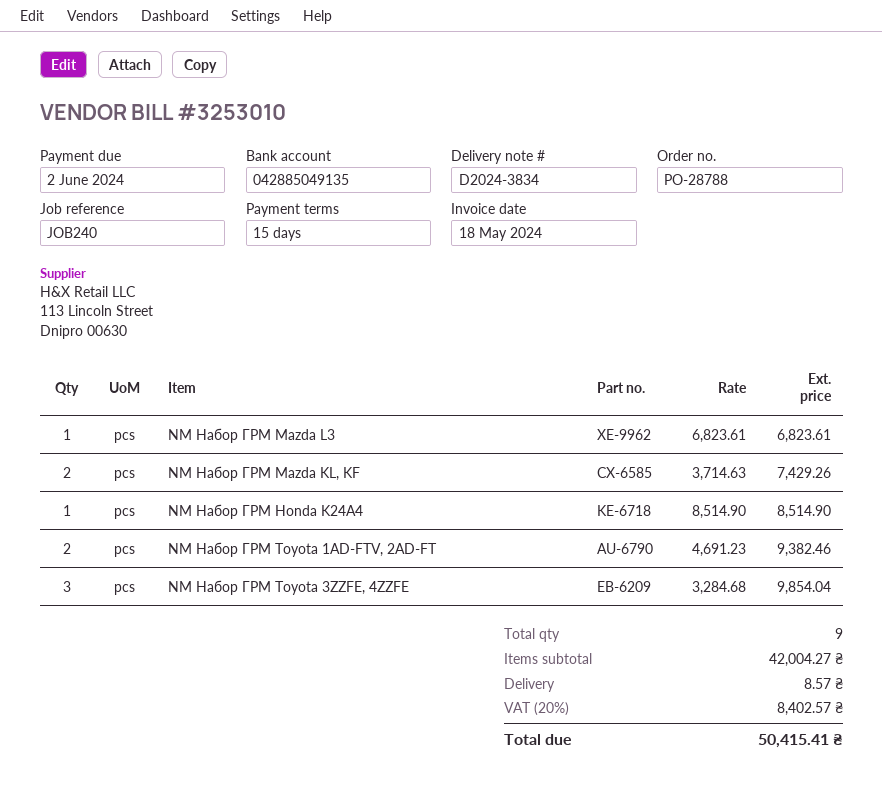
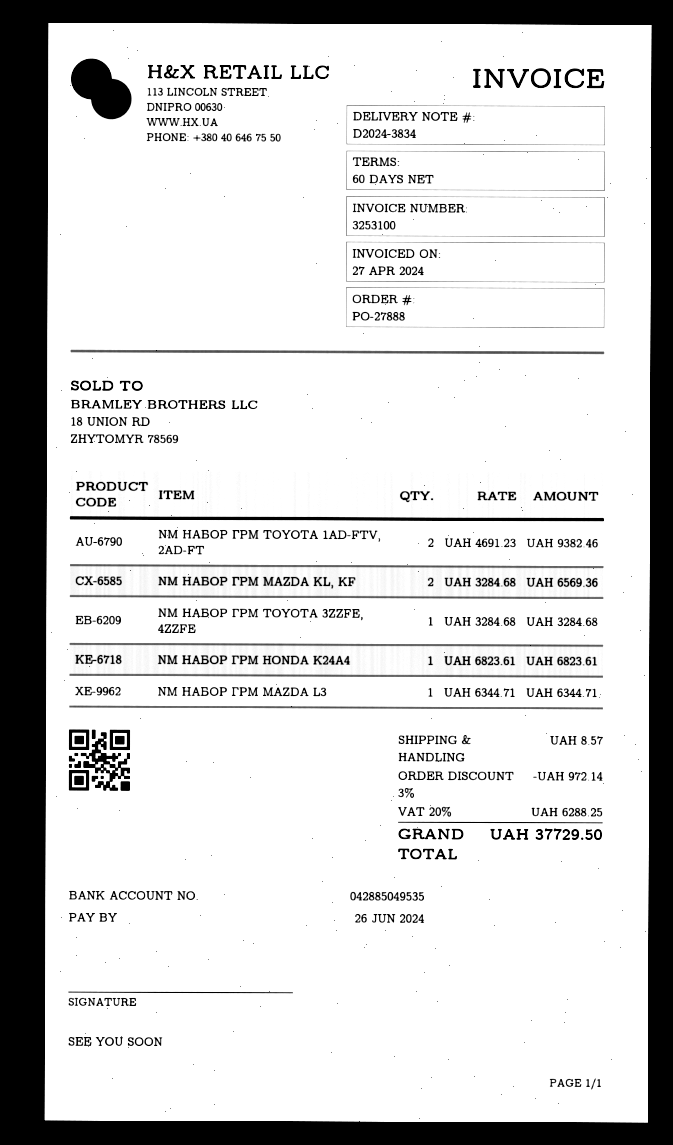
order number: PO-28788 -> PO-27888
invoice number: 3253010 -> 3253100
invoice date: 2024-05-18 -> 2024-04-27
payment terms: 15 days -> 60 days
due date: 2024-06-02 -> 2024-06-26
bank account: 042885049135 -> 042885049535
NM Набор ГРМ Mazda L3: 1 x 6823.61 = 6823.61 -> 1 x 6344.71 = 6344.71
NM Набор ГРМ Mazda KL, KF: 2 x 3714.63 = 7429.26 -> 2 x 3284.68 = 6569.36
NM Набор ГРМ Honda K24A4: 1 x 8514.90 = 8514.90 -> 1 x 6823.61 = 6823.61
NM Набор ГРМ Toyota 3ZZFE, 4ZZFE: 3 x 3284.68 = 9854.04 -> 1 x 3284.68 = 3284.68
discount: none -> 3% = 972.14
tax: 20% = 8402.57 -> 20% = 6288.25
total: 50415.41 -> 37729.50

